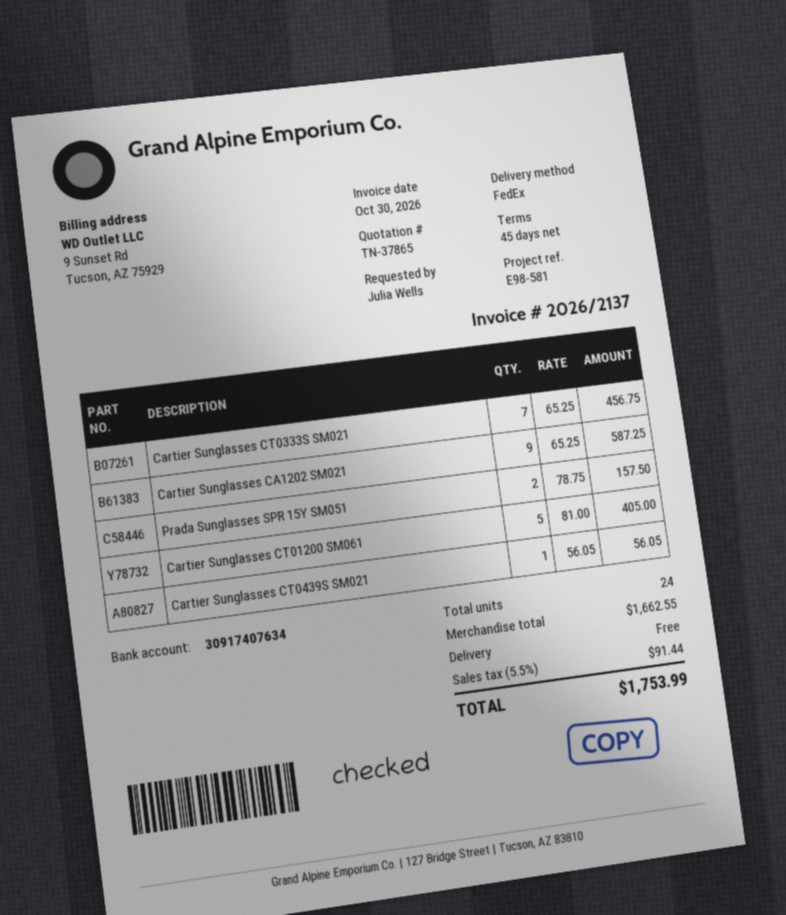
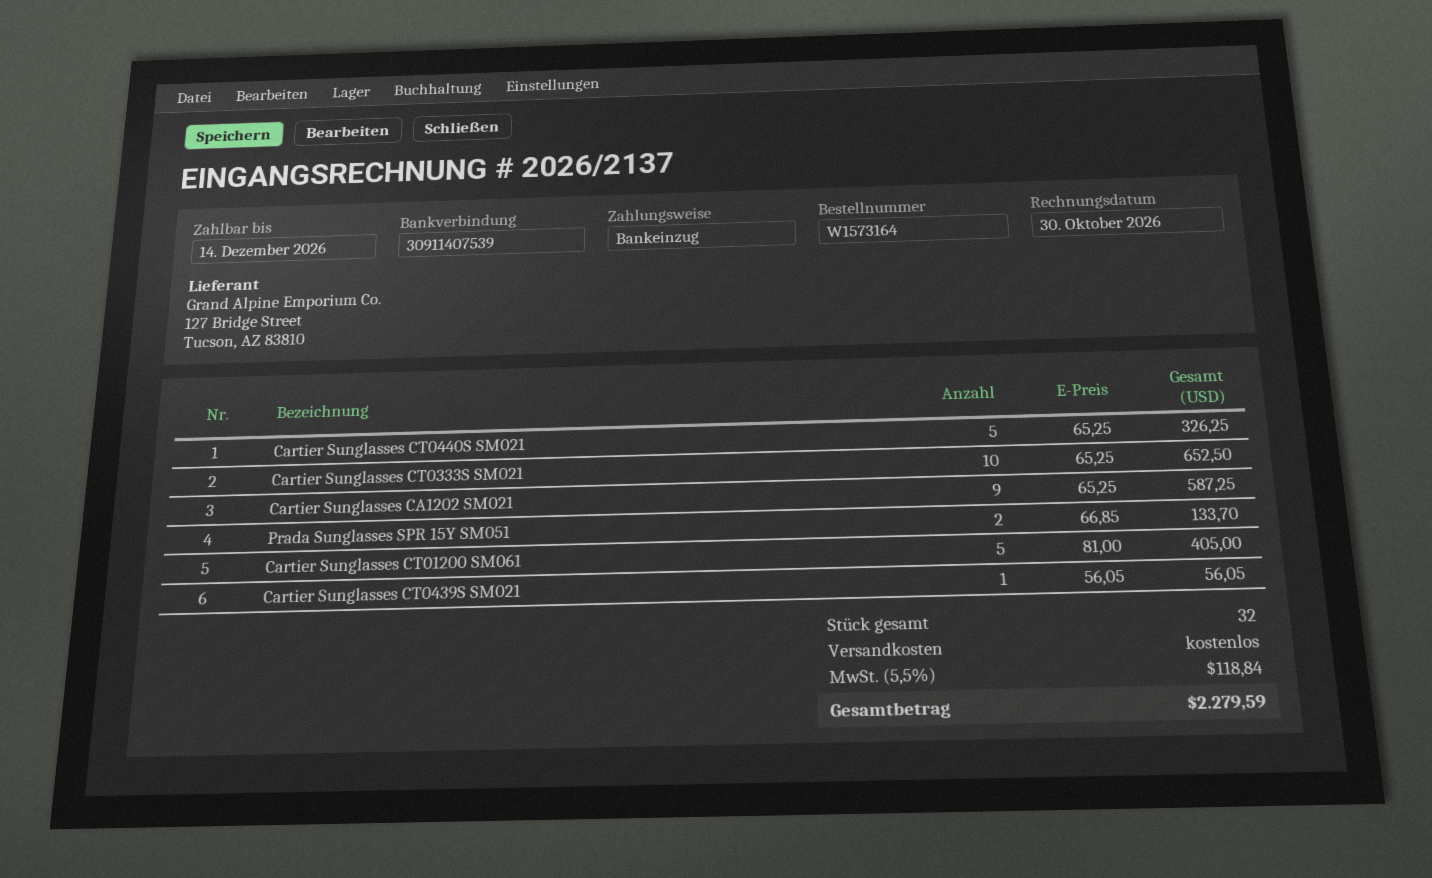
bank account: 30917407634 -> 30911407539
Cartier Sunglasses CT0333S SM021: 7 x 65.25 = 456.75 -> 10 x 65.25 = 652.50
Prada Sunglasses SPR 15Y SM051: 2 x 78.75 = 157.50 -> 2 x 66.85 = 133.70
Cartier Sunglasses CT0440S SM021: none -> 5 x 65.25 = 326.25
total quantity: 24 -> 32
tax: 5.5% = 91.44 -> 5.5% = 118.84
total: 1753.99 -> 2279.59

